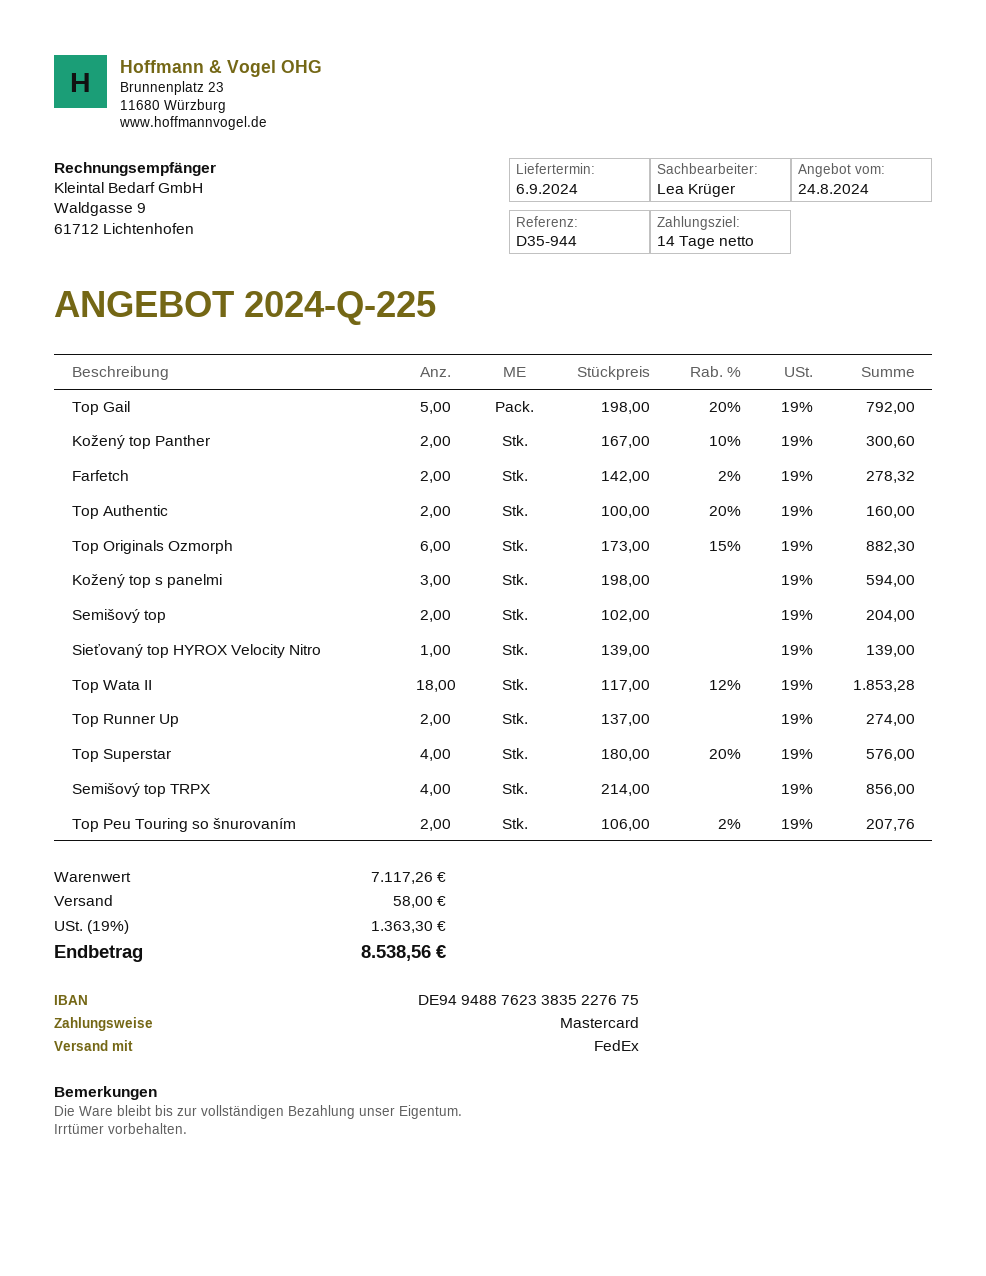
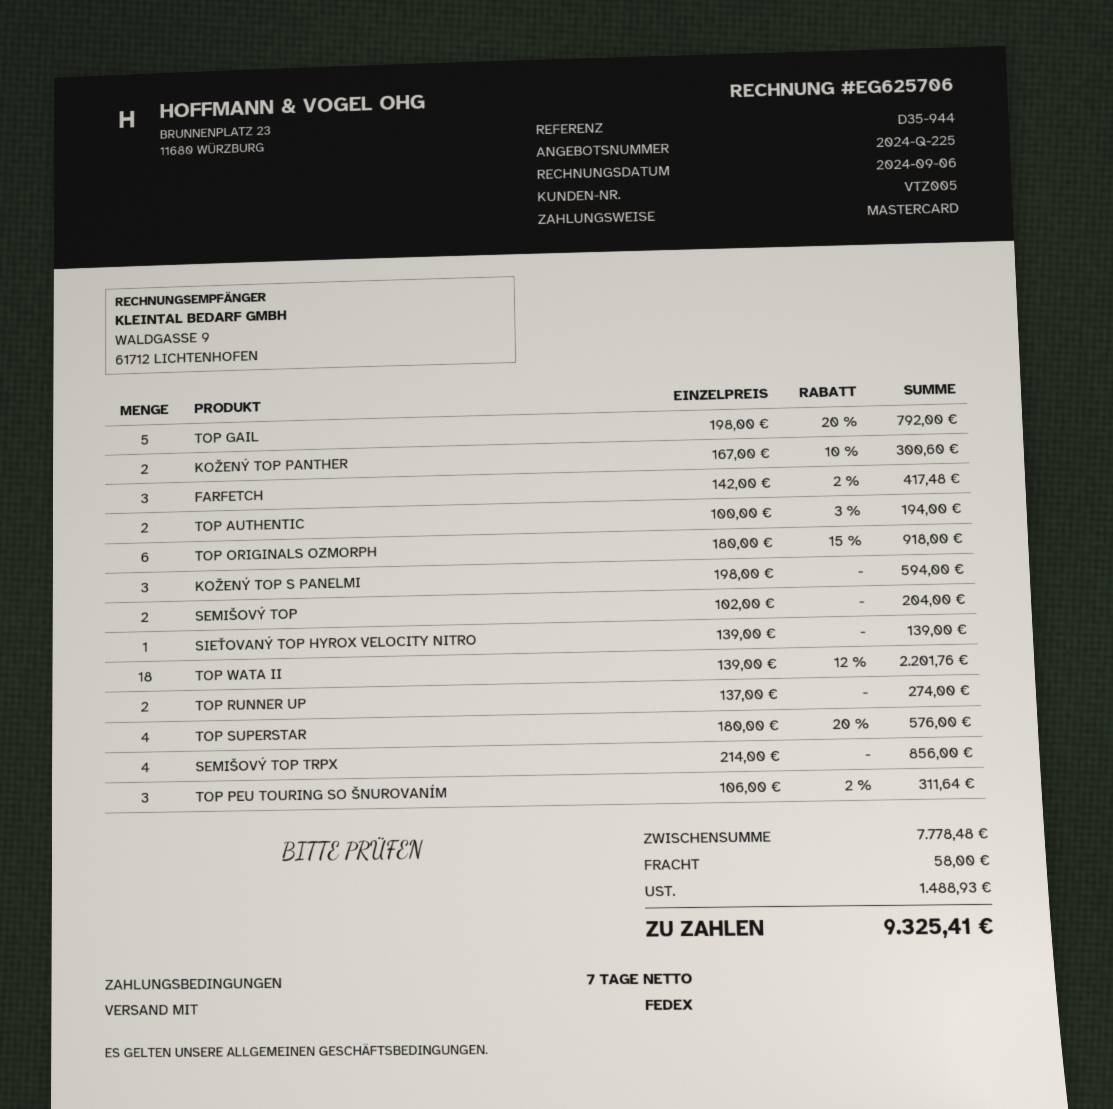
payment terms: 14 days -> 7 days
Farfetch: 2 x 142.00 - 2% = 278.32 -> 3 x 142.00 - 2% = 417.48
Top Authentic: 2 x 100.00 - 20% = 160.00 -> 2 x 100.00 - 3% = 194.00
Top Originals Ozmorph: 6 x 173.00 - 15% = 882.30 -> 6 x 180.00 - 15% = 918.00
Top Wata II: 18 x 117.00 - 12% = 1853.28 -> 18 x 139.00 - 12% = 2201.76
Top Peu Touring so šnurovaním: 2 x 106.00 - 2% = 207.76 -> 3 x 106.00 - 2% = 311.64
subtotal: 7117.26 -> 7778.48
tax: 1363.30 -> 1488.93
total: 8538.56 -> 9325.41

